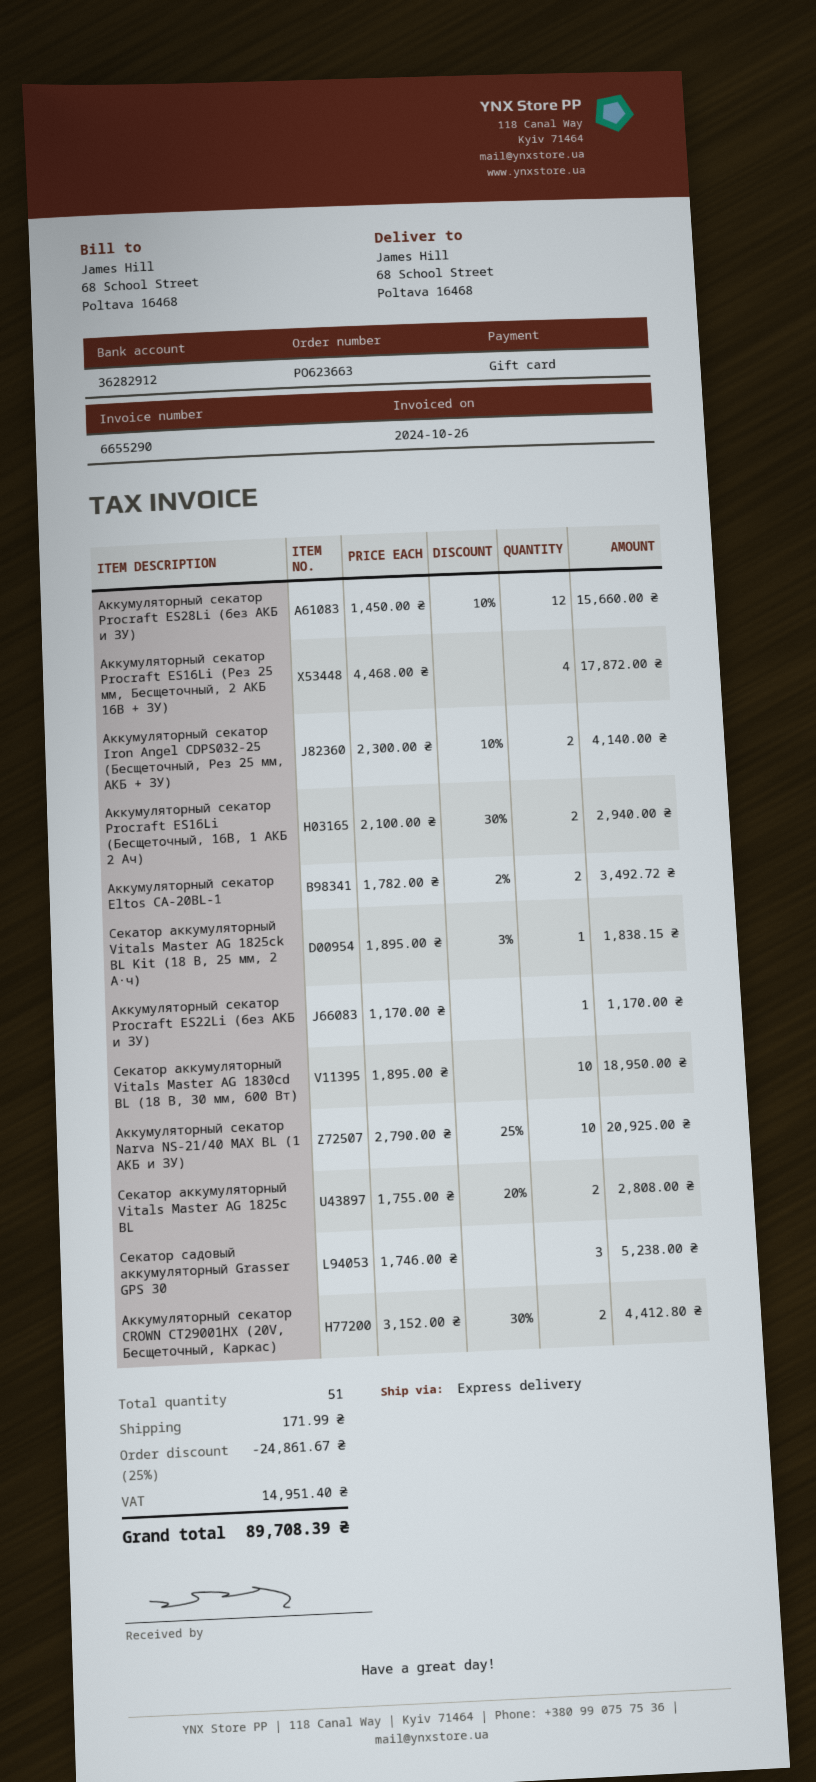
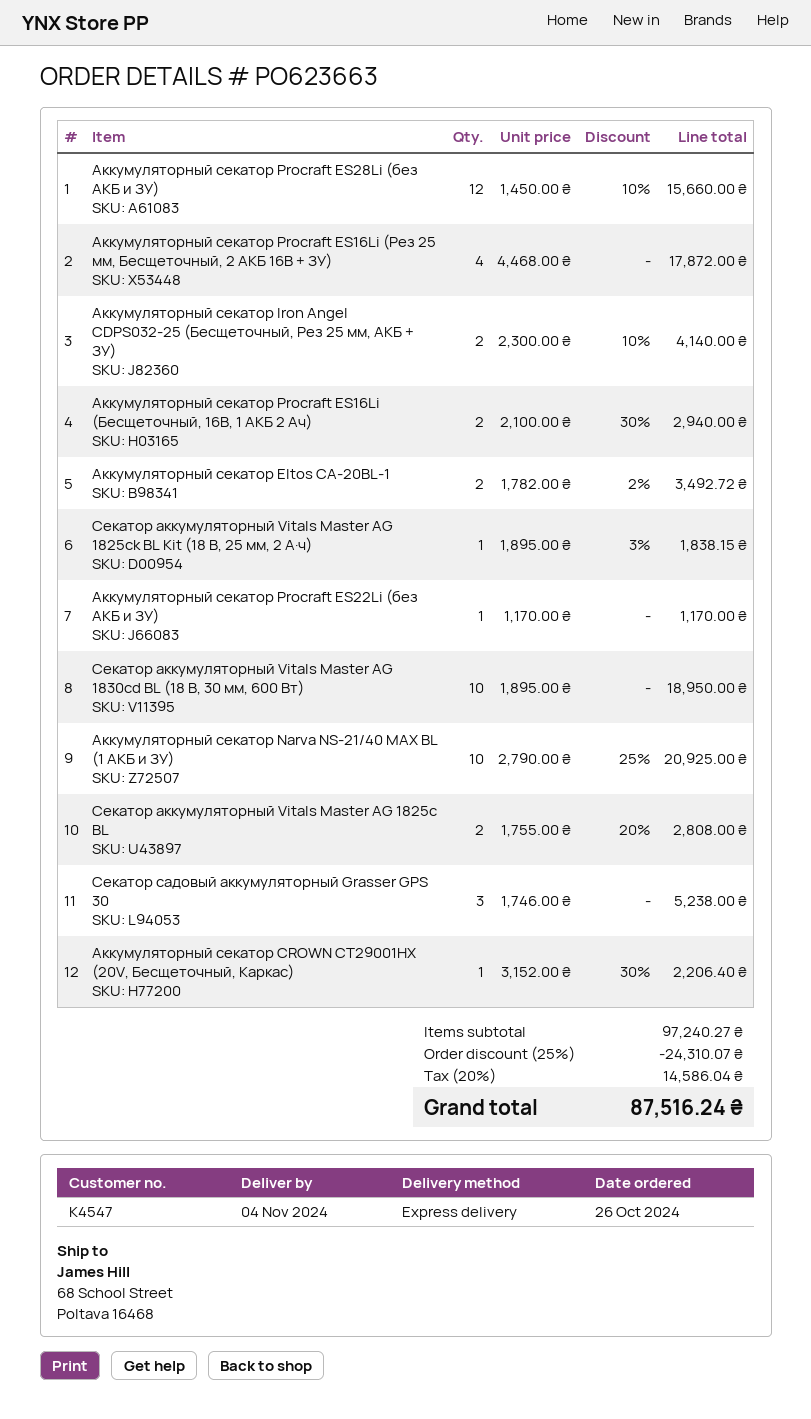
Аккумуляторный секатор CROWN CT29001HX (20V, Бесщеточный, Каркас): 2 x 3152.00 - 30% = 4412.80 -> 1 x 3152.00 - 30% = 2206.40
discount: 25% = 24861.67 -> 25% = 24310.07
shipping: 171.99 -> none
tax: 14951.40 -> 14586.04
total: 89708.39 -> 87516.24

